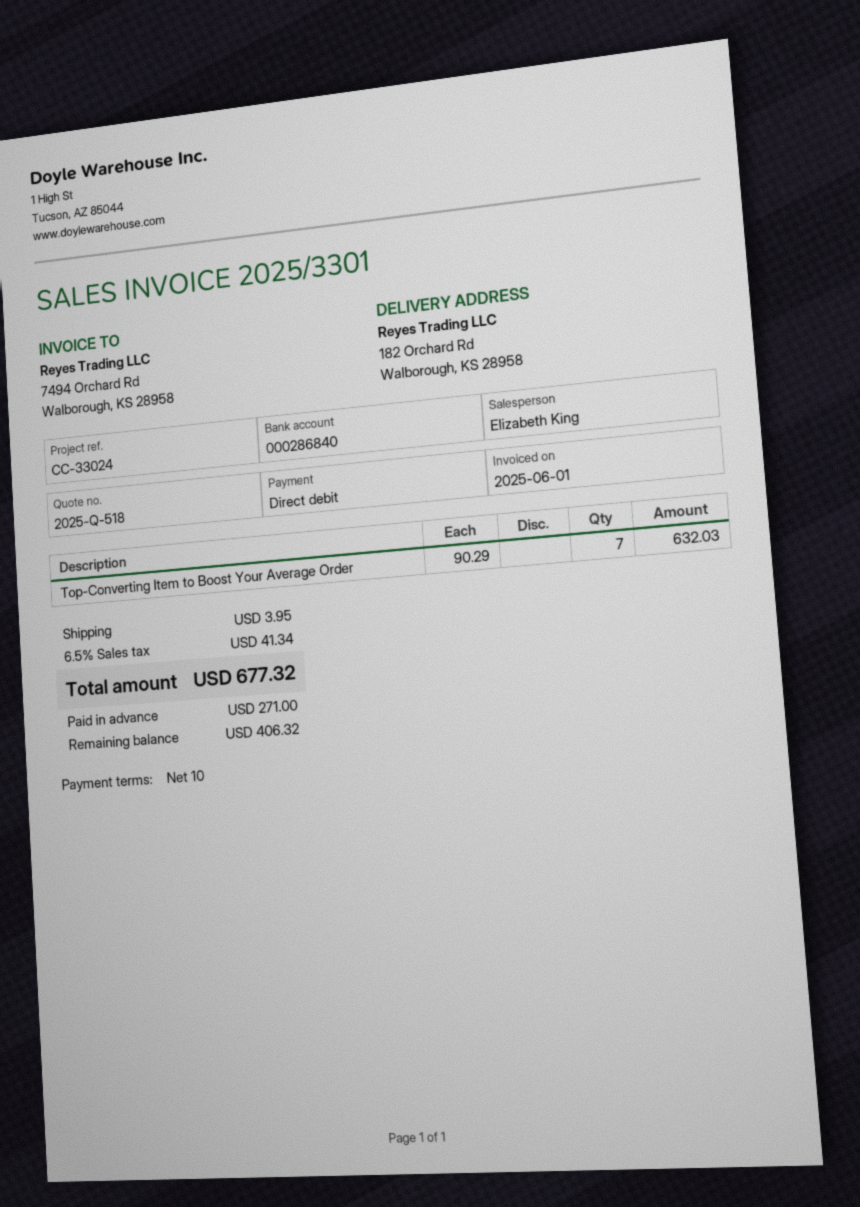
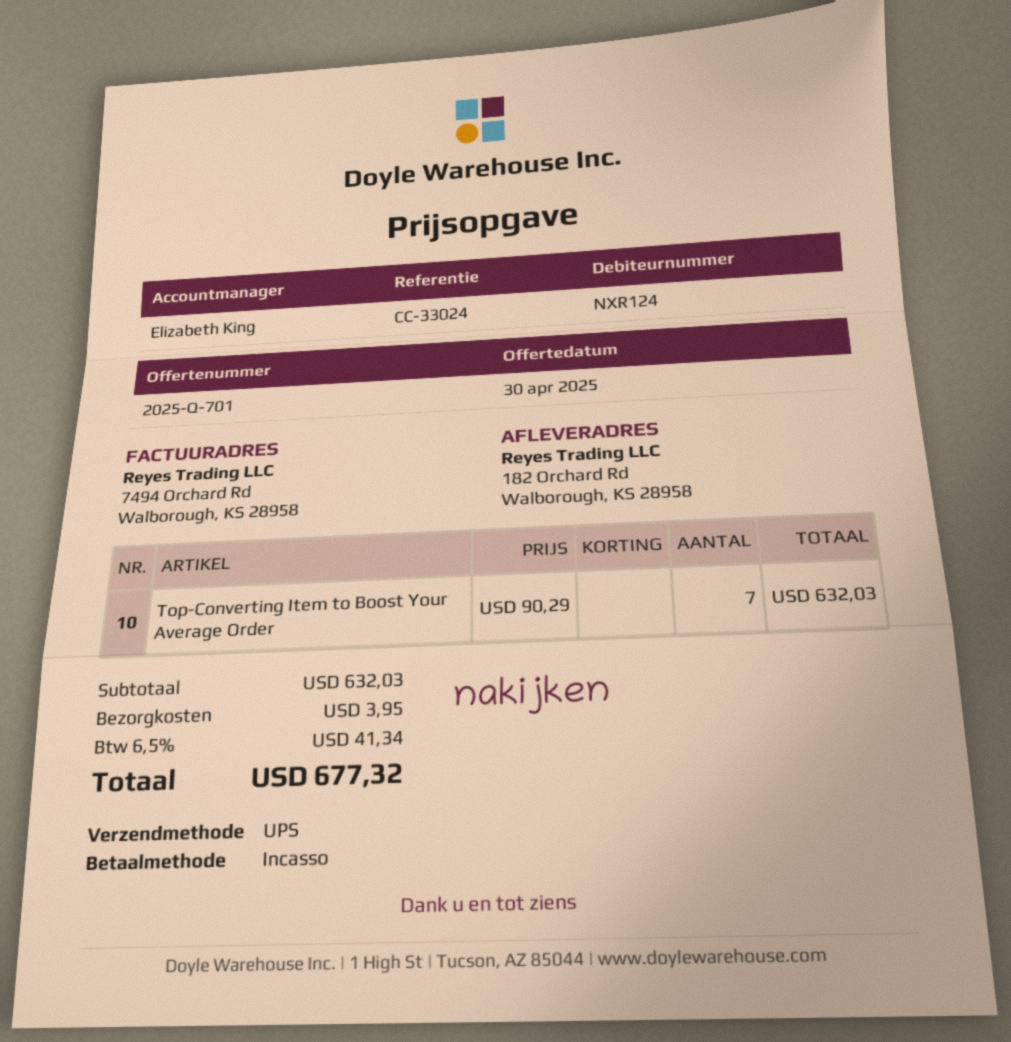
quote number: 2025-Q-518 -> 2025-Q-701

